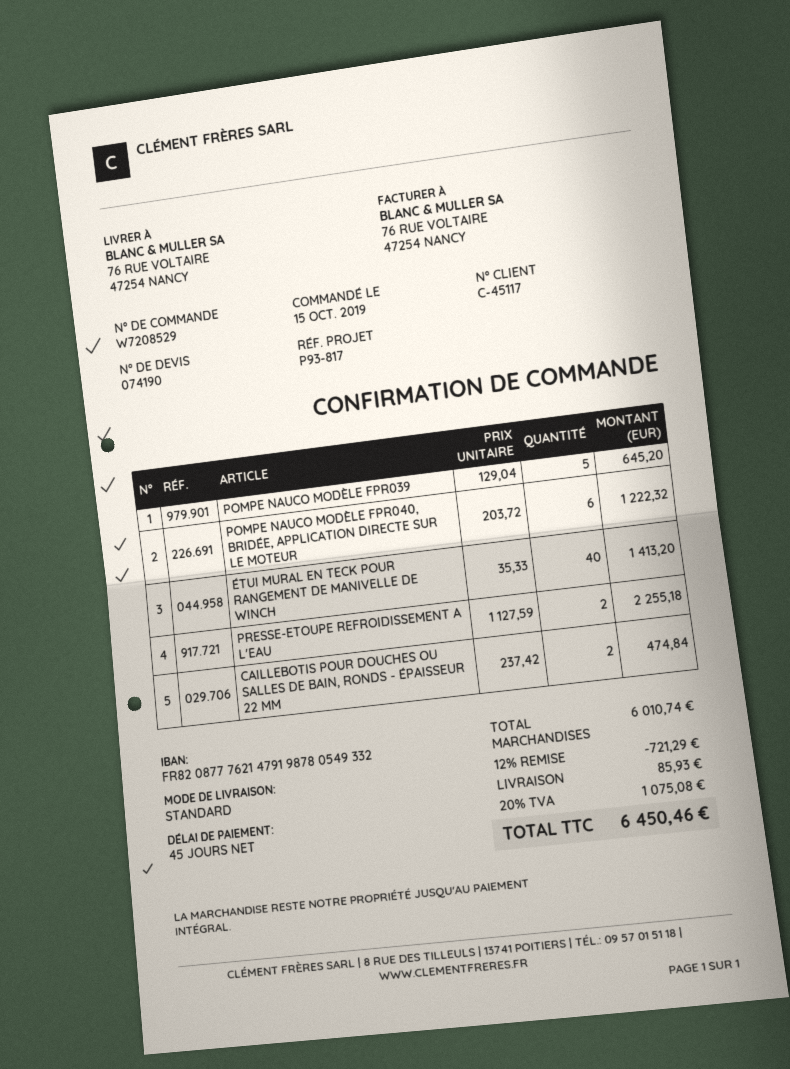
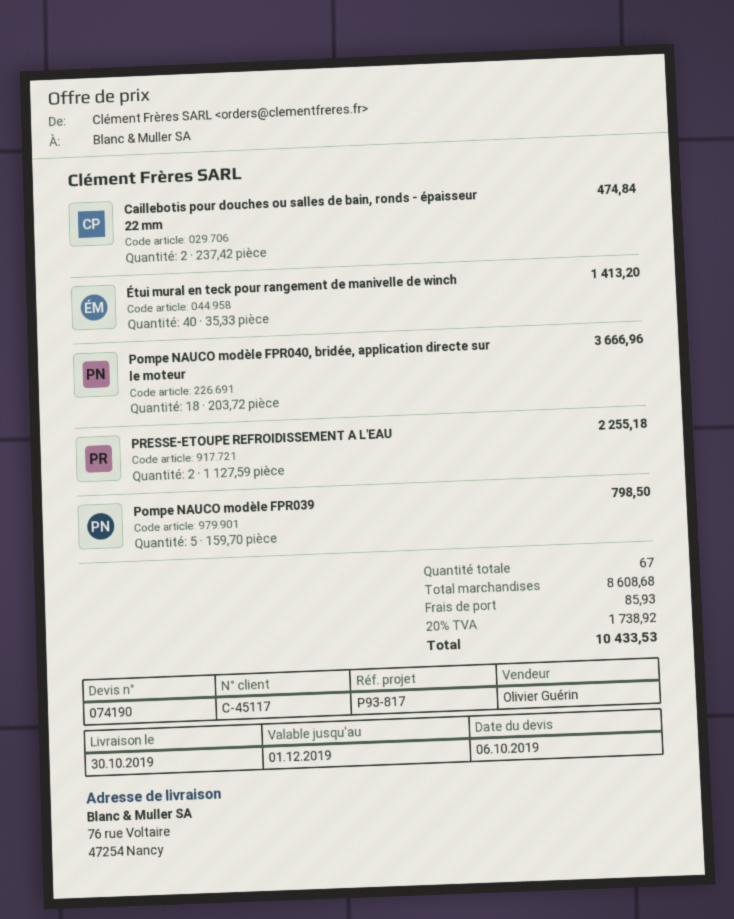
POMPE NAUCO MODÈLE FPR039: 5 x 129.04 = 645.20 -> 5 x 159.70 = 798.50
POMPE NAUCO MODÈLE FPR040, BRIDÉE, APPLICATION DIRECTE SUR LE MOTEUR: 6 x 203.72 = 1222.32 -> 18 x 203.72 = 3666.96
subtotal: 6010.74 -> 8608.68
discount: 12% = 721.29 -> none
tax: 20% = 1075.08 -> 20% = 1738.92
total: 6450.46 -> 10433.53

